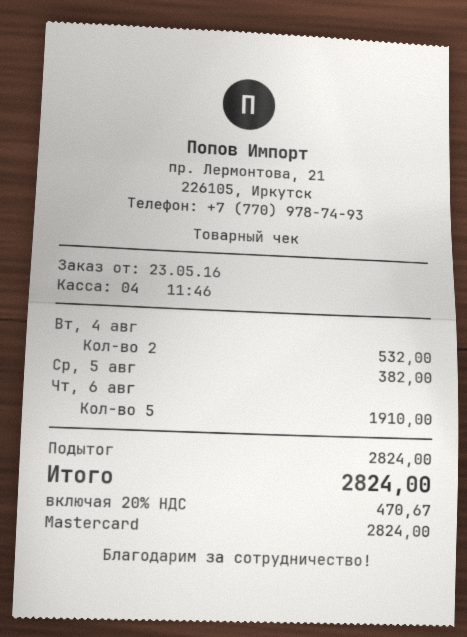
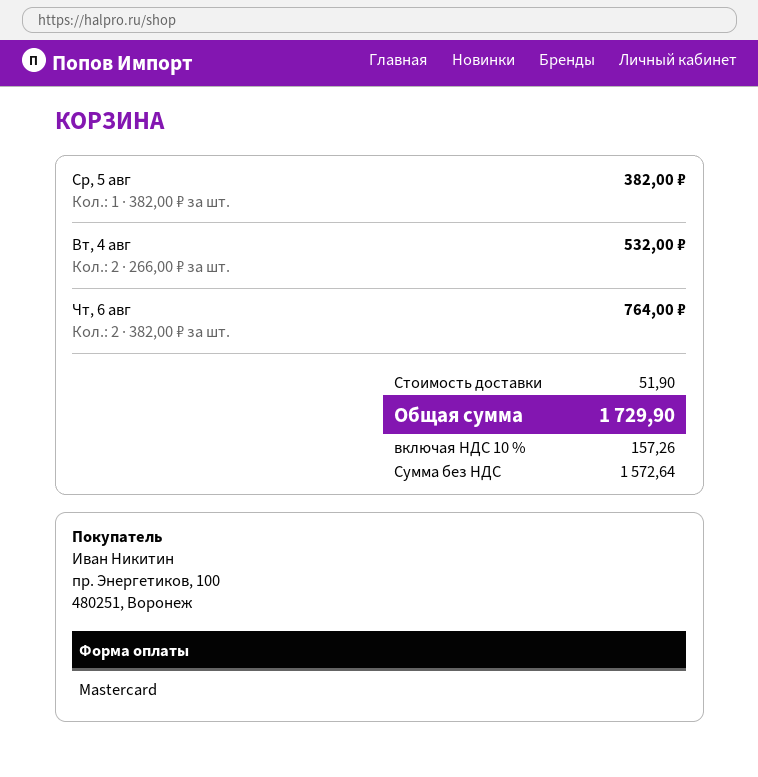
Чт, 6 авг: 5 for 1910.00 -> 2 for 764.00
shipping: none -> 51.90
tax: 20% = 470.67 -> 10% = 157.26
total: 2824.00 -> 1729.90

